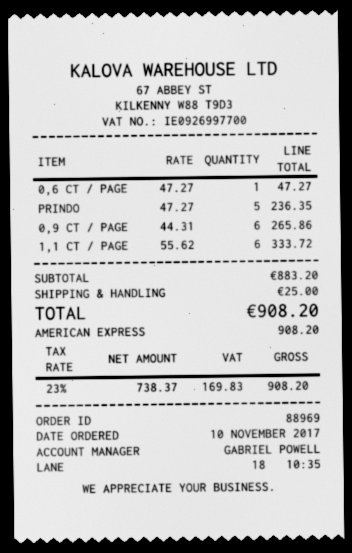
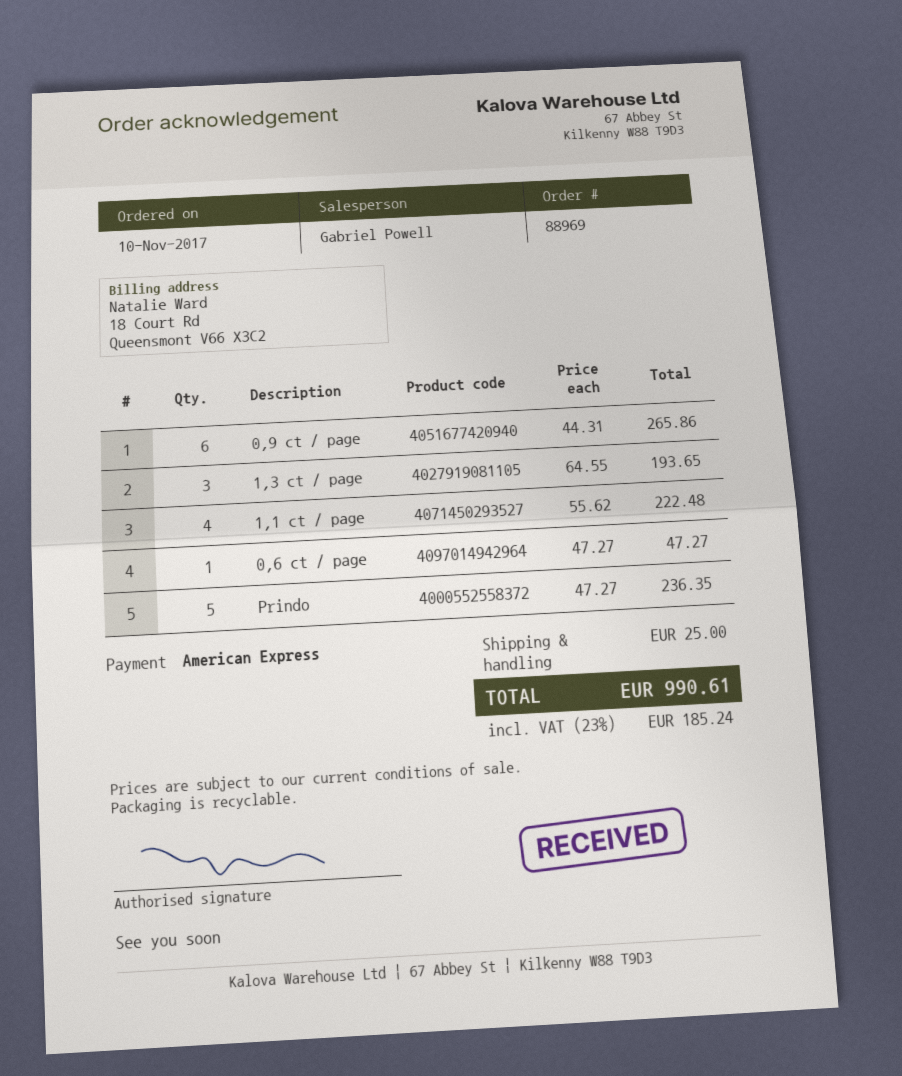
1,1 CT / PAGE: 6 x 55.62 = 333.72 -> 4 x 55.62 = 222.48
1,3 ct / page: none -> 3 x 64.55 = 193.65
tax: 23% = 169.83 -> 23% = 185.24
total: 908.20 -> 990.61

